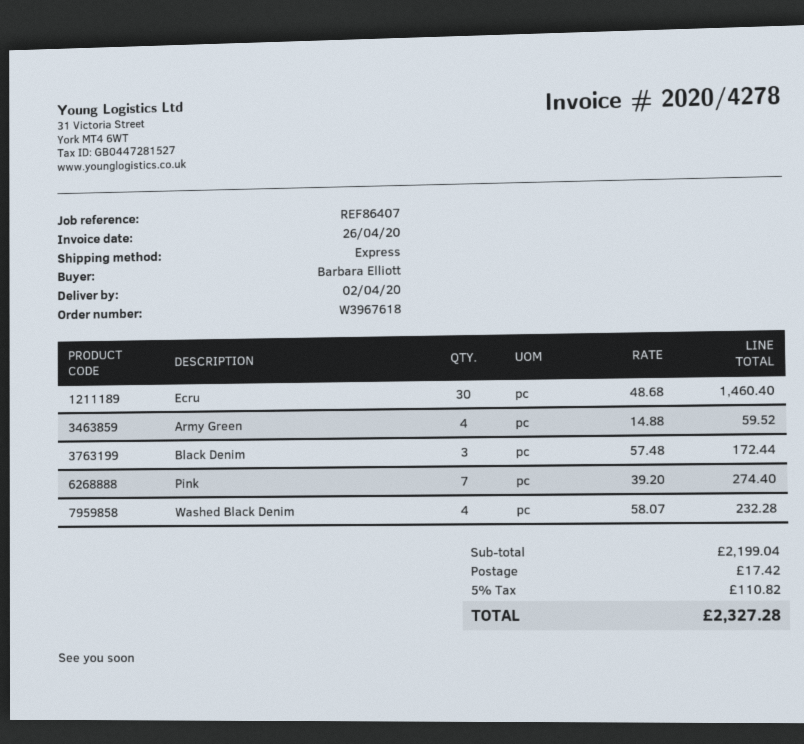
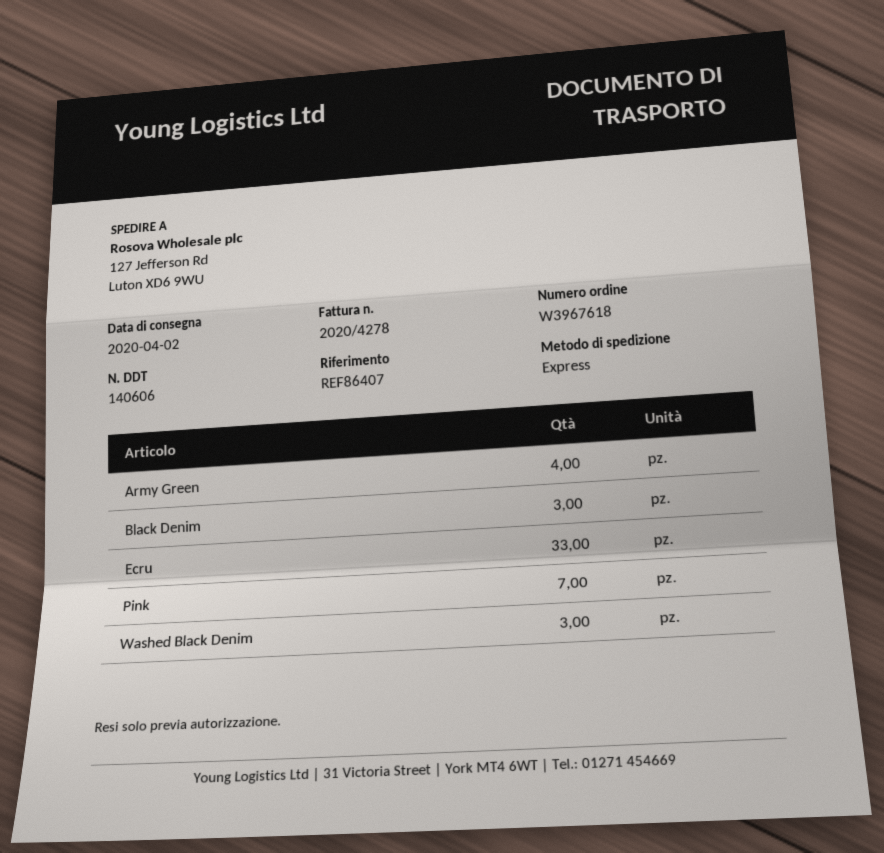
Ecru: 30 -> 33
Washed Black Denim: 4 -> 3

